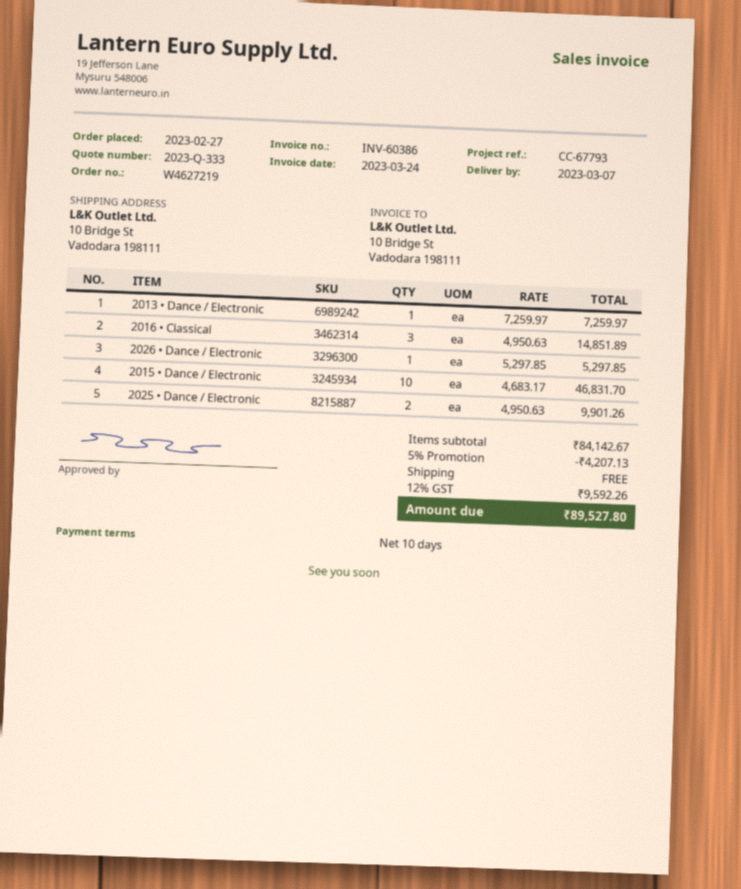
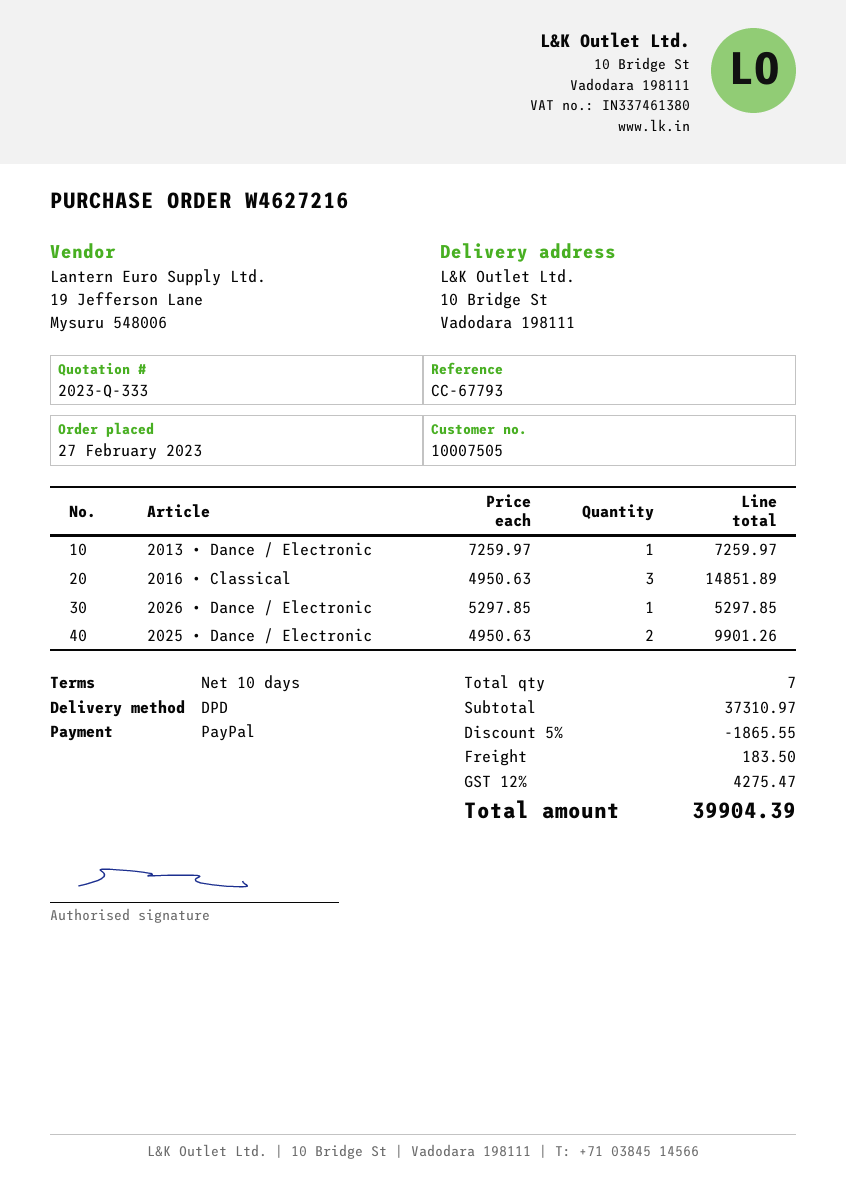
order number: W4627219 -> W4627216
2015 • Dance / Electronic: 10 x 4683.17 = 46831.70 -> none
subtotal: 84142.67 -> 37310.97
discount: 5% = 4207.13 -> 5% = 1865.55
shipping: 0.00 -> 183.50
tax: 12% = 9592.26 -> 12% = 4275.47
total: 89527.80 -> 39904.39

